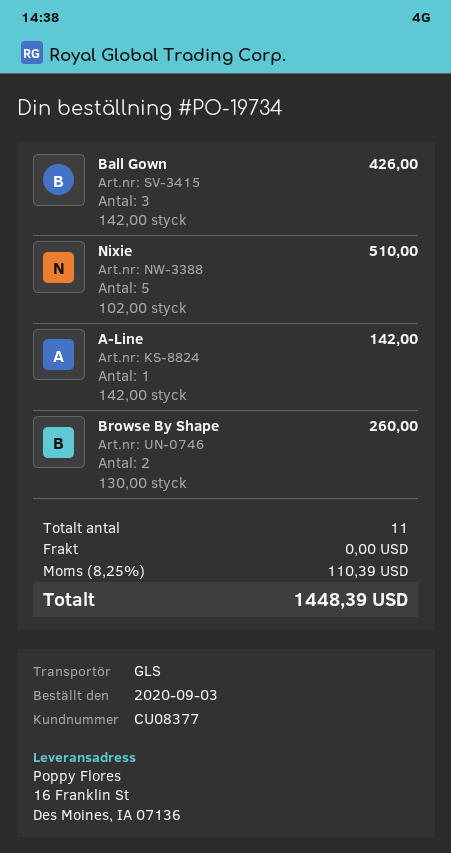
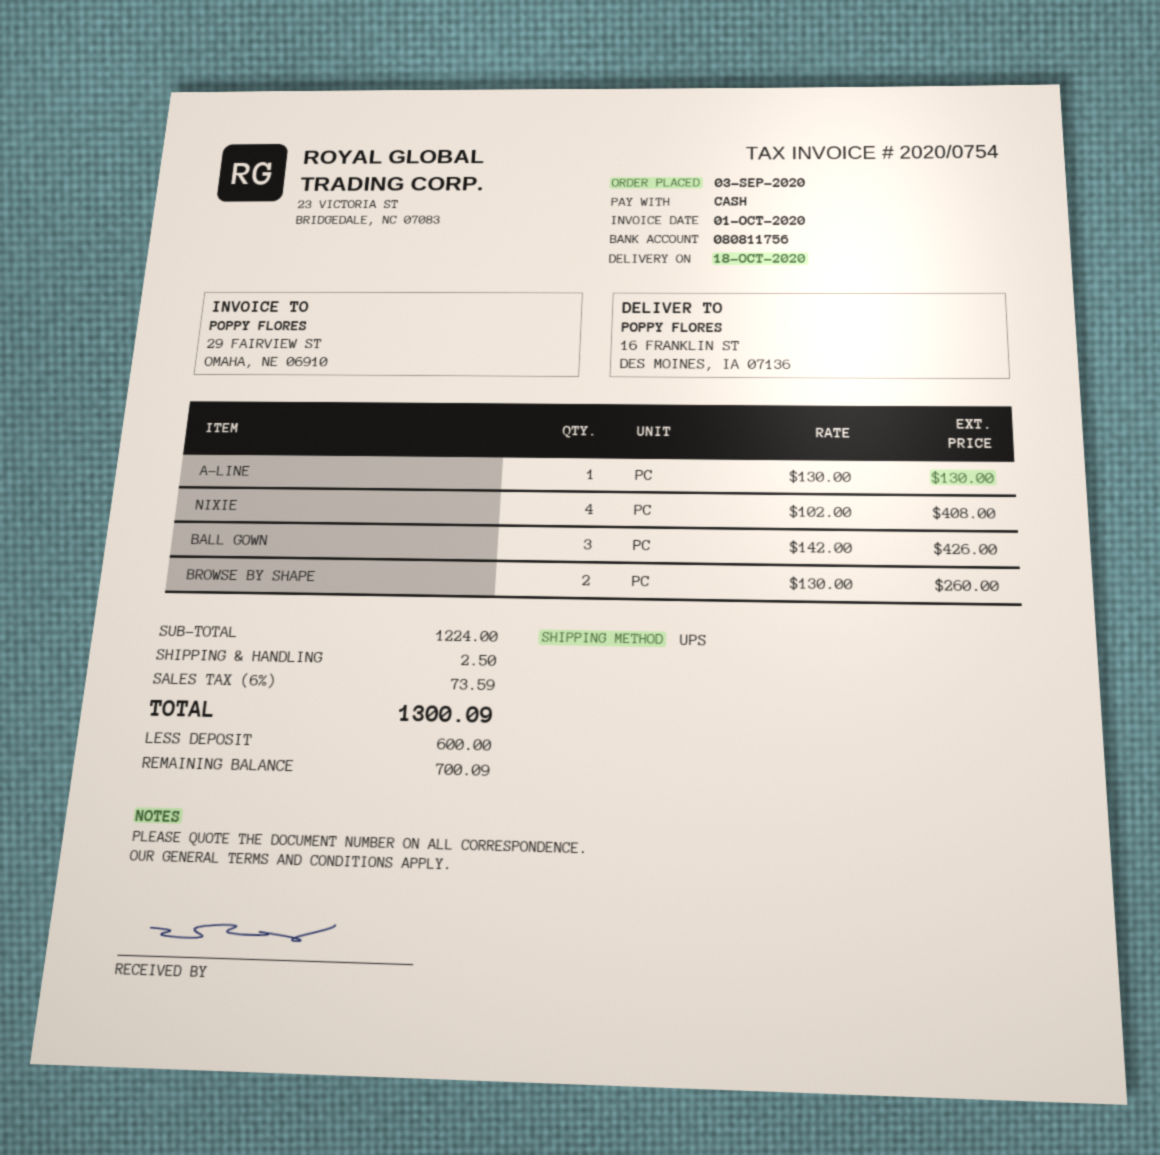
shipping method: GLS -> UPS
Nixie: 5 x 102.00 = 510.00 -> 4 x 102.00 = 408.00
A-Line: 1 x 142.00 = 142.00 -> 1 x 130.00 = 130.00
shipping: 0.00 -> 2.50
tax: 8.25% = 110.39 -> 6% = 73.59
total: 1448.39 -> 1300.09

